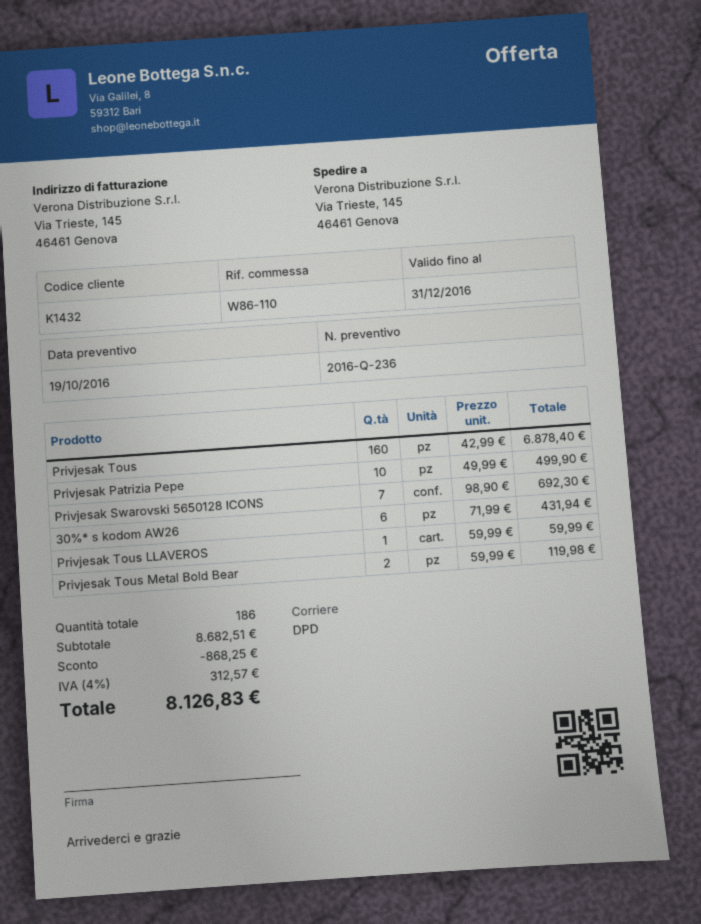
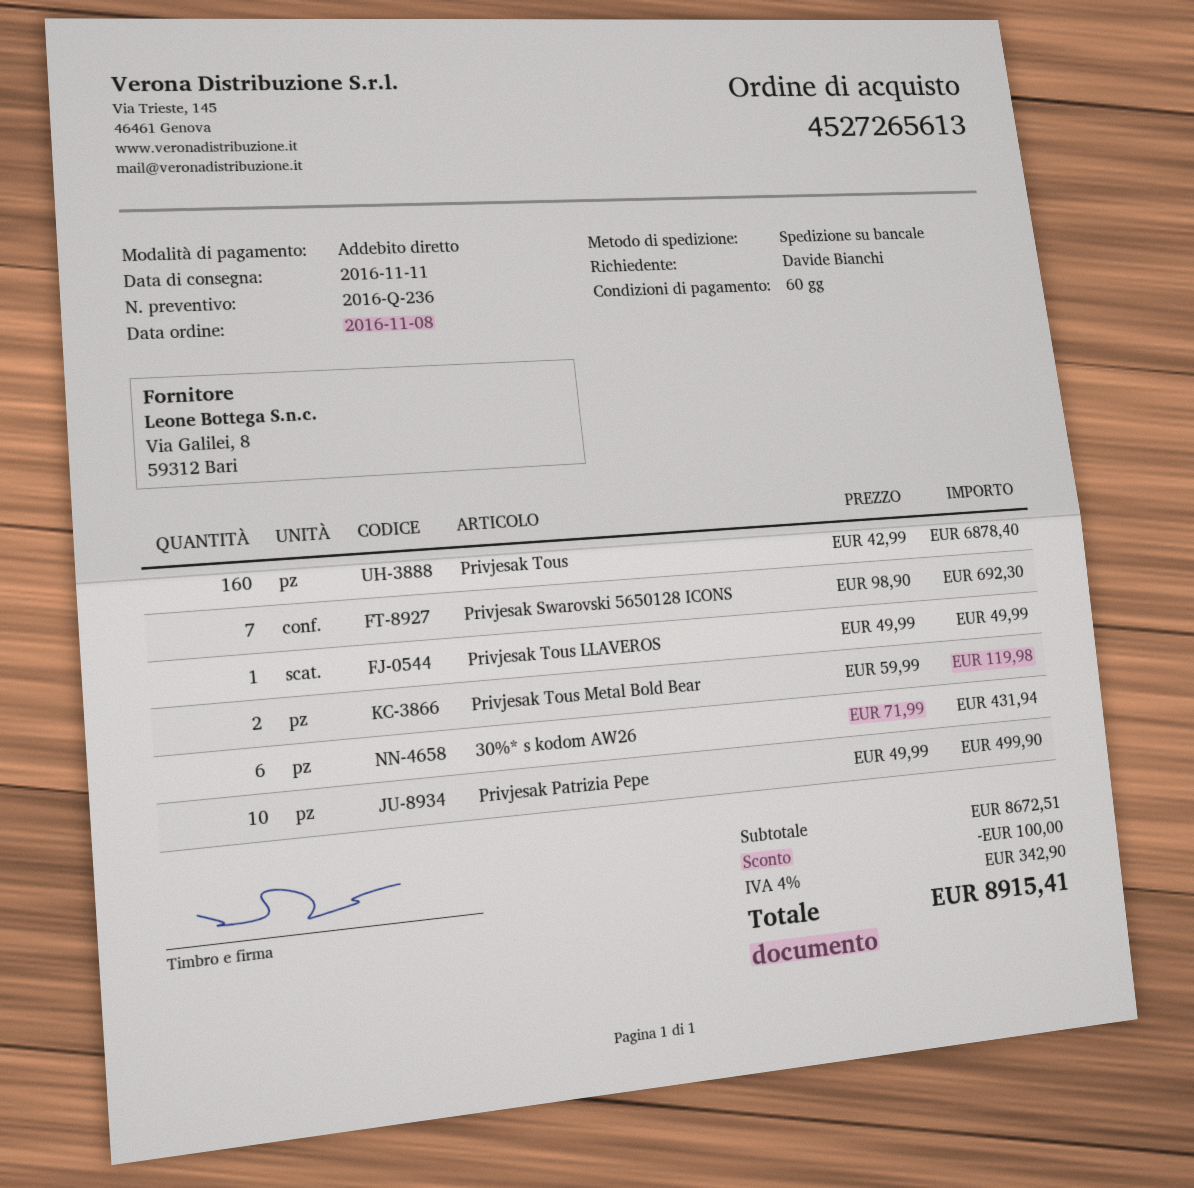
shipping method: DPD -> pallet freight
Privjesak Tous LLAVEROS: 1 x 59.99 = 59.99 -> 1 x 49.99 = 49.99
subtotal: 8682.51 -> 8672.51
discount: 868.25 -> 100.00
tax: 4% = 312.57 -> 4% = 342.90
total: 8126.83 -> 8915.41

